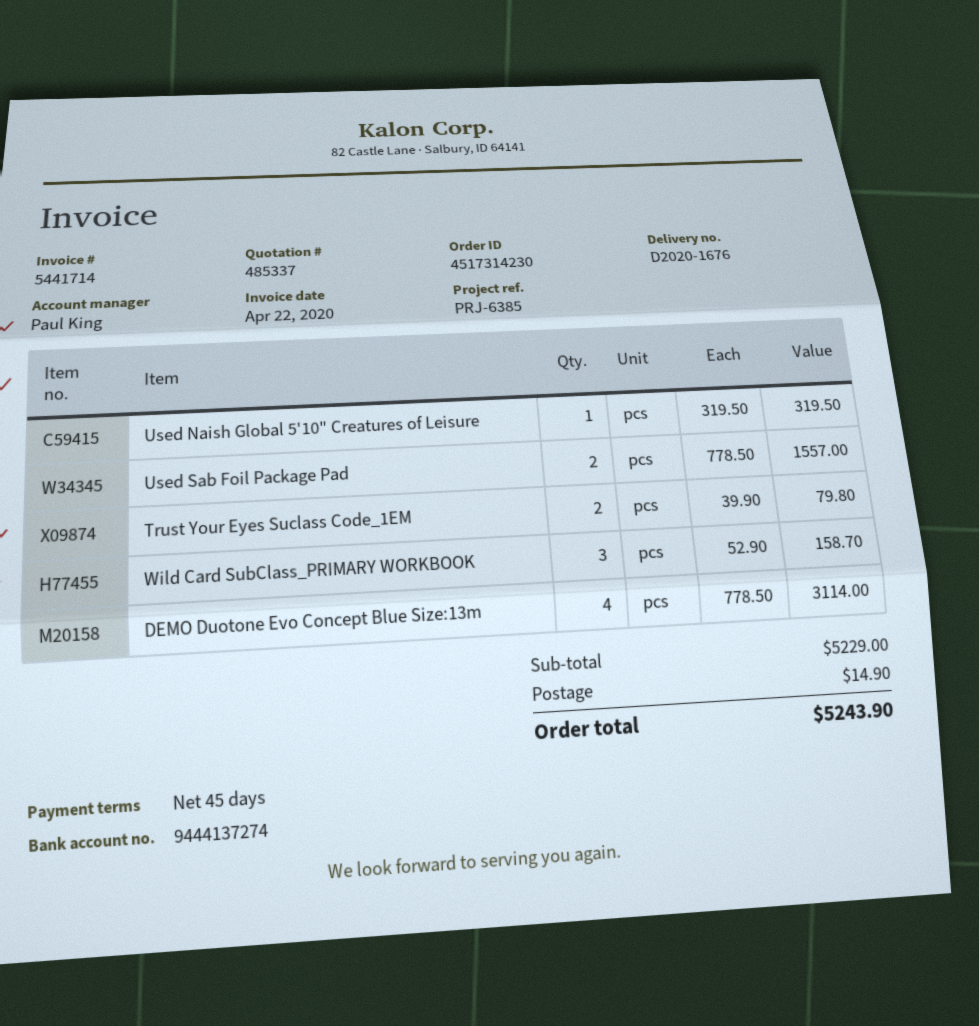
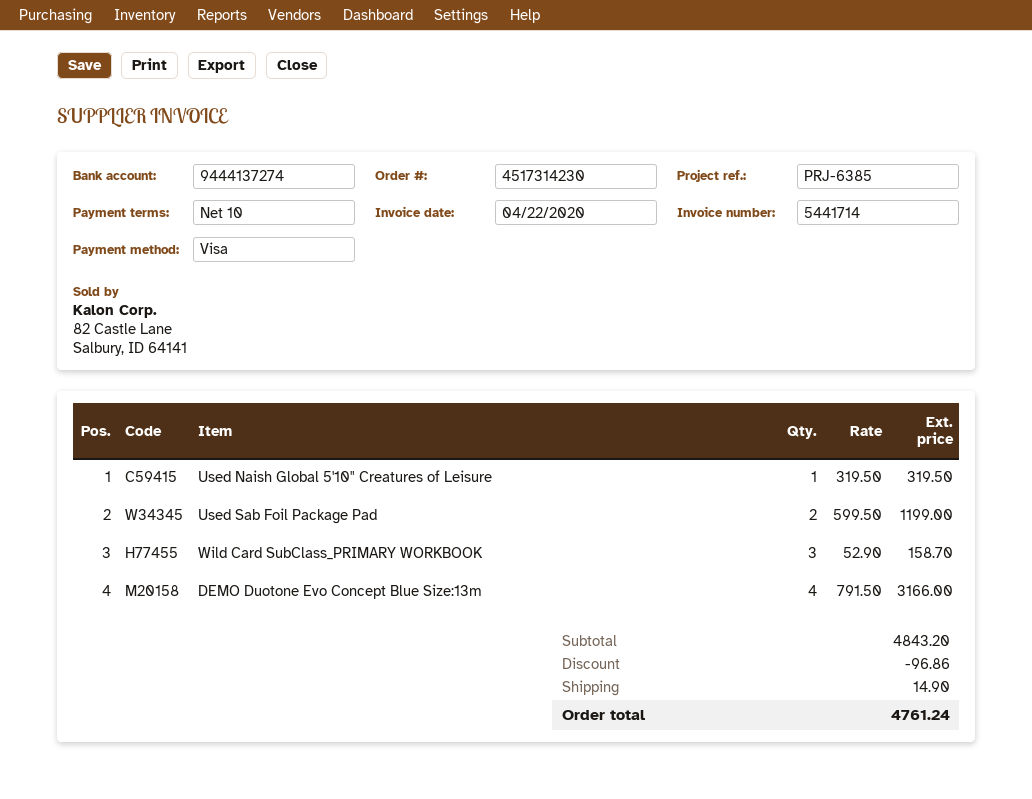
payment terms: 45 days -> 10 days
Used Sab Foil Package Pad: 2 x 778.50 = 1557.00 -> 2 x 599.50 = 1199.00
Trust Your Eyes Suclass Code_1EM: 2 x 39.90 = 79.80 -> none
DEMO Duotone Evo Concept Blue Size:13m: 4 x 778.50 = 3114.00 -> 4 x 791.50 = 3166.00
subtotal: 5229.00 -> 4843.20
discount: none -> 96.86
total: 5243.90 -> 4761.24

